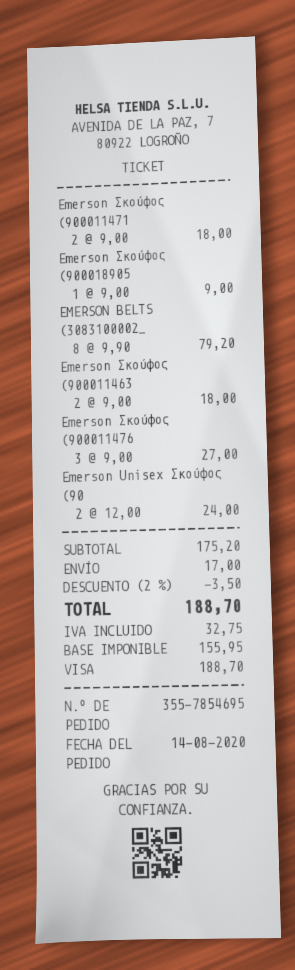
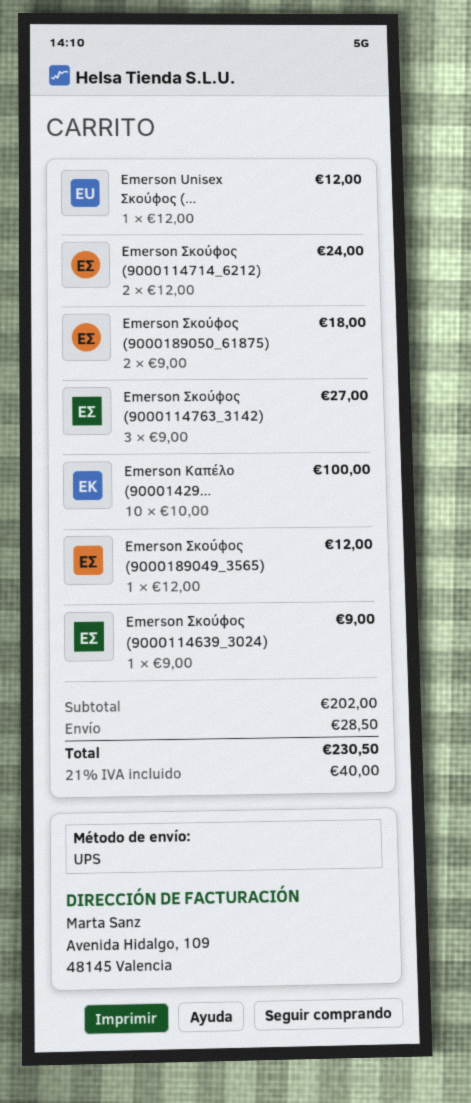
Emerson Σκούφος (900011471: 2 x 9.00 = 18.00 -> 2 x 12.00 = 24.00
Emerson Σκούφος (900018905: 1 x 9.00 = 9.00 -> 2 x 9.00 = 18.00
EMERSON BELTS (3083100002_: 8 x 9.90 = 79.20 -> none
Emerson Σκούφος (900011463: 2 x 9.00 = 18.00 -> 1 x 9.00 = 9.00
Emerson Unisex Σκούφος (90: 2 x 12.00 = 24.00 -> 1 x 12.00 = 12.00
Emerson Καπέλο (90001429...: none -> 10 x 10.00 = 100.00
Emerson Σκούφος (9000189049_3565): none -> 1 x 12.00 = 12.00
subtotal: 175.20 -> 202.00
discount: 2% = 3.50 -> none
shipping: 17.00 -> 28.50
tax: 32.75 -> 40.00
total: 188.70 -> 230.50

